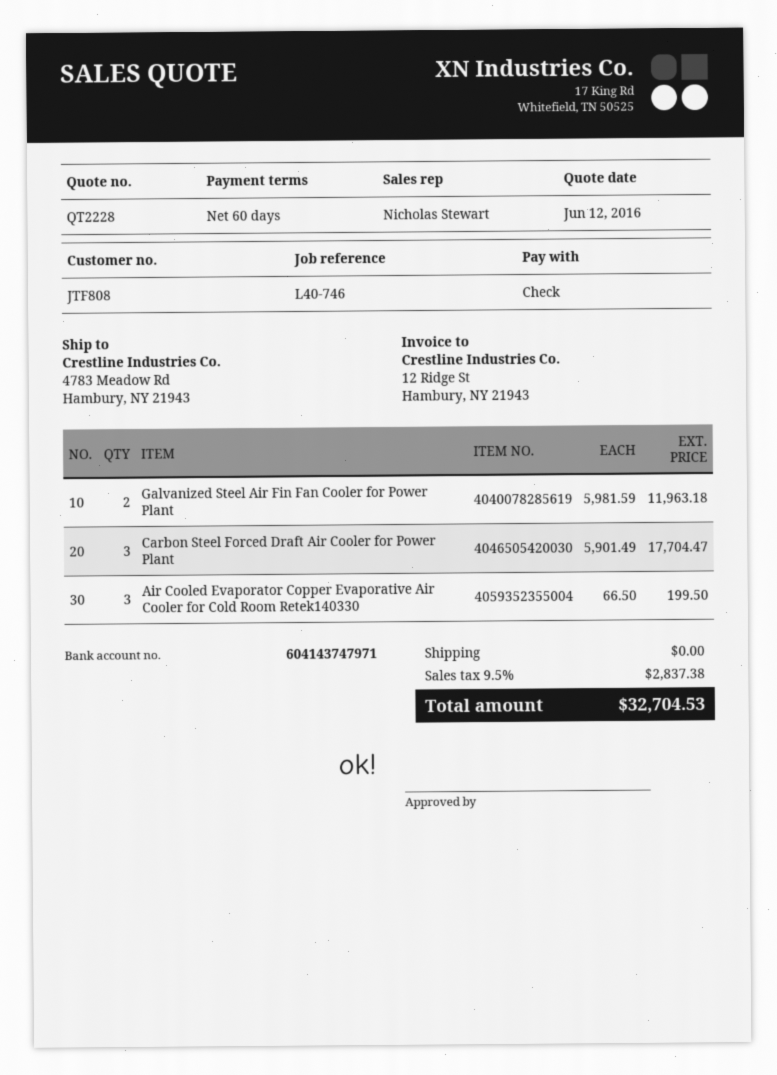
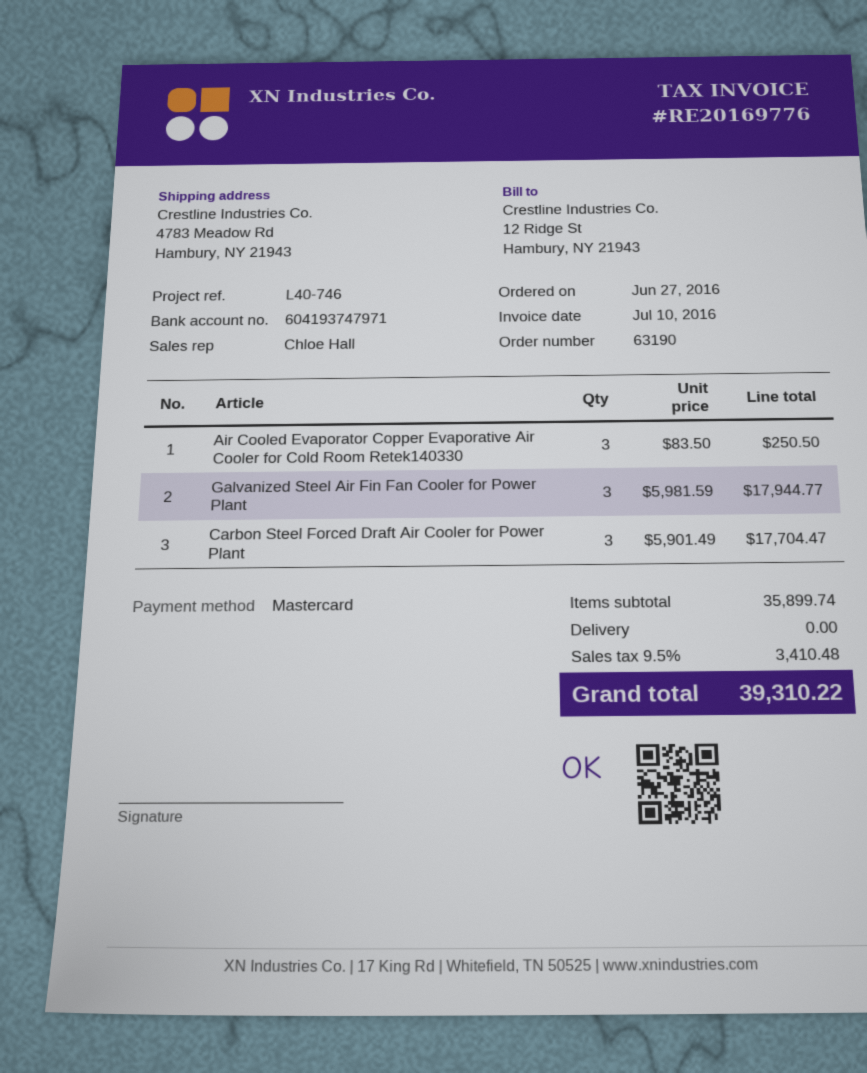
sales rep: Nicholas Stewart -> Chloe Hall
payment method: cheque -> Mastercard
bank account: 604143747971 -> 604193747971
Galvanized Steel Air Fin Fan Cooler for Power Plant: 2 x 5981.59 = 11963.18 -> 3 x 5981.59 = 17944.77
Air Cooled Evaporator Copper Evaporative Air Cooler for Cold Room Retek140330: 3 x 66.50 = 199.50 -> 3 x 83.50 = 250.50
tax: 9.5% = 2837.38 -> 9.5% = 3410.48
total: 32704.53 -> 39310.22

